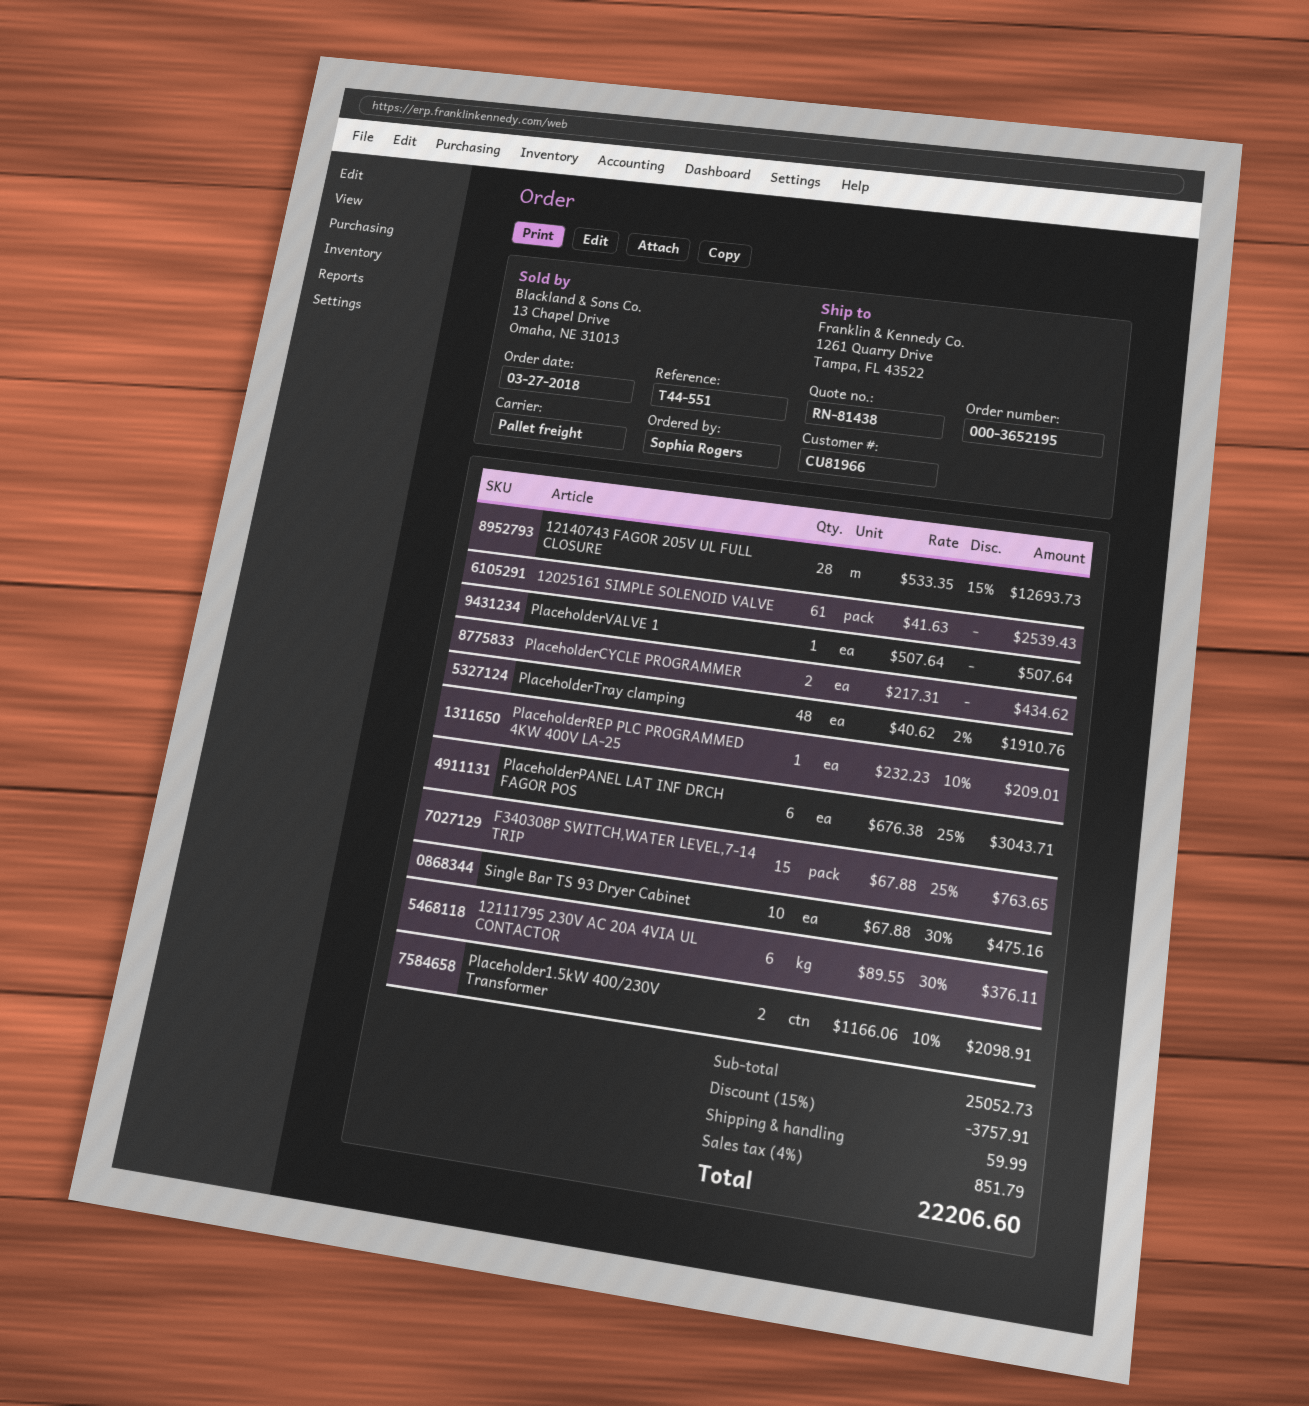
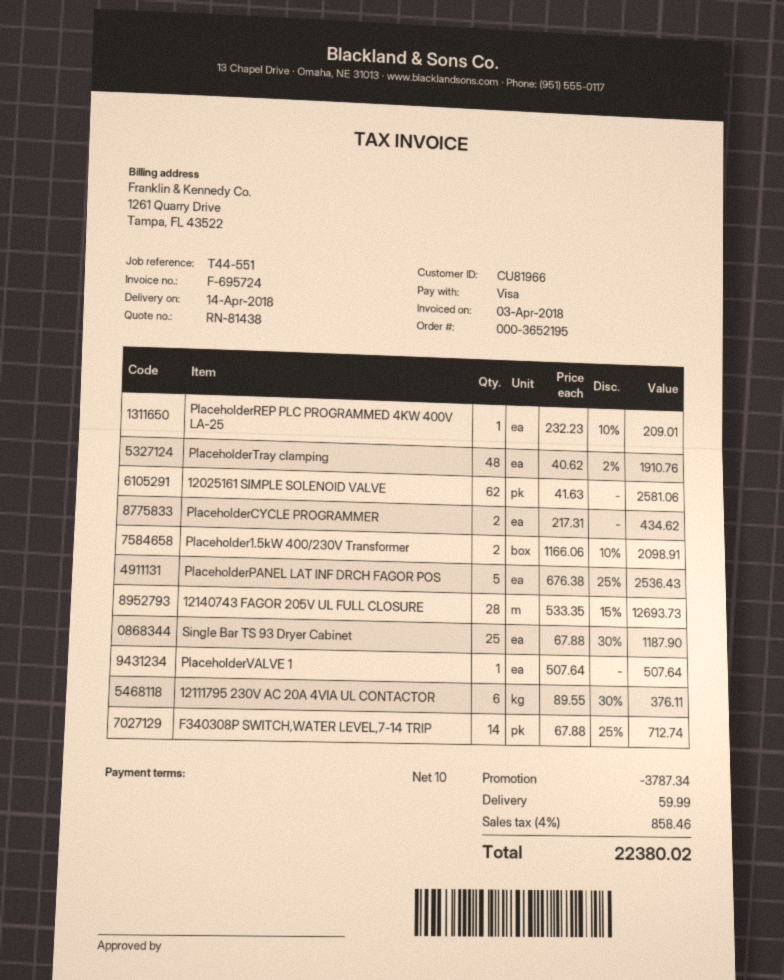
12025161 SIMPLE SOLENOID VALVE: 61 x 41.63 = 2539.43 -> 62 x 41.63 = 2581.06
PlaceholderPANEL LAT INF DRCH FAGOR POS: 6 x 676.38 - 25% = 3043.71 -> 5 x 676.38 - 25% = 2536.43
F340308P SWITCH,WATER LEVEL,7-14 TRIP: 15 x 67.88 - 25% = 763.65 -> 14 x 67.88 - 25% = 712.74
Single Bar TS 93 Dryer Cabinet: 10 x 67.88 - 30% = 475.16 -> 25 x 67.88 - 30% = 1187.90
discount: 3757.91 -> 3787.34
tax: 4% = 851.79 -> 4% = 858.46
total: 22206.60 -> 22380.02

